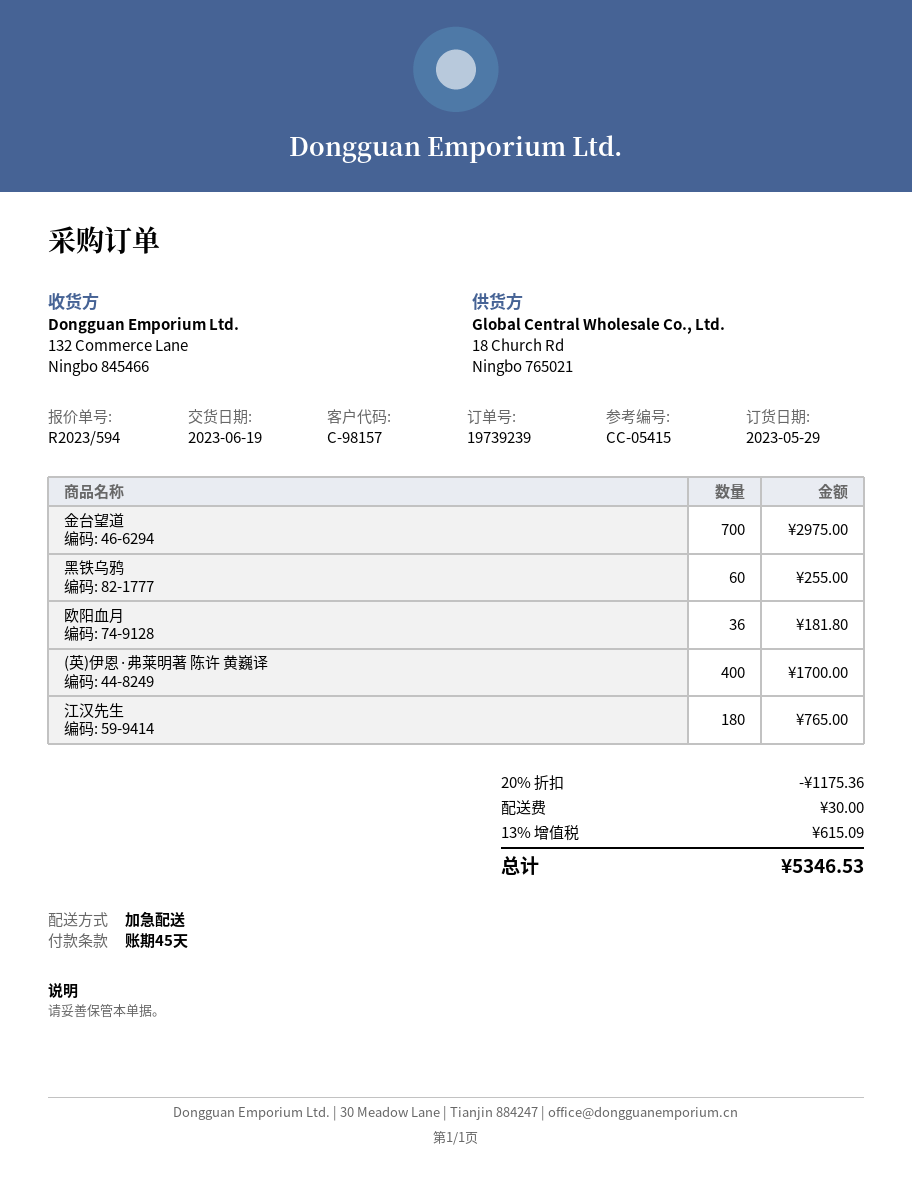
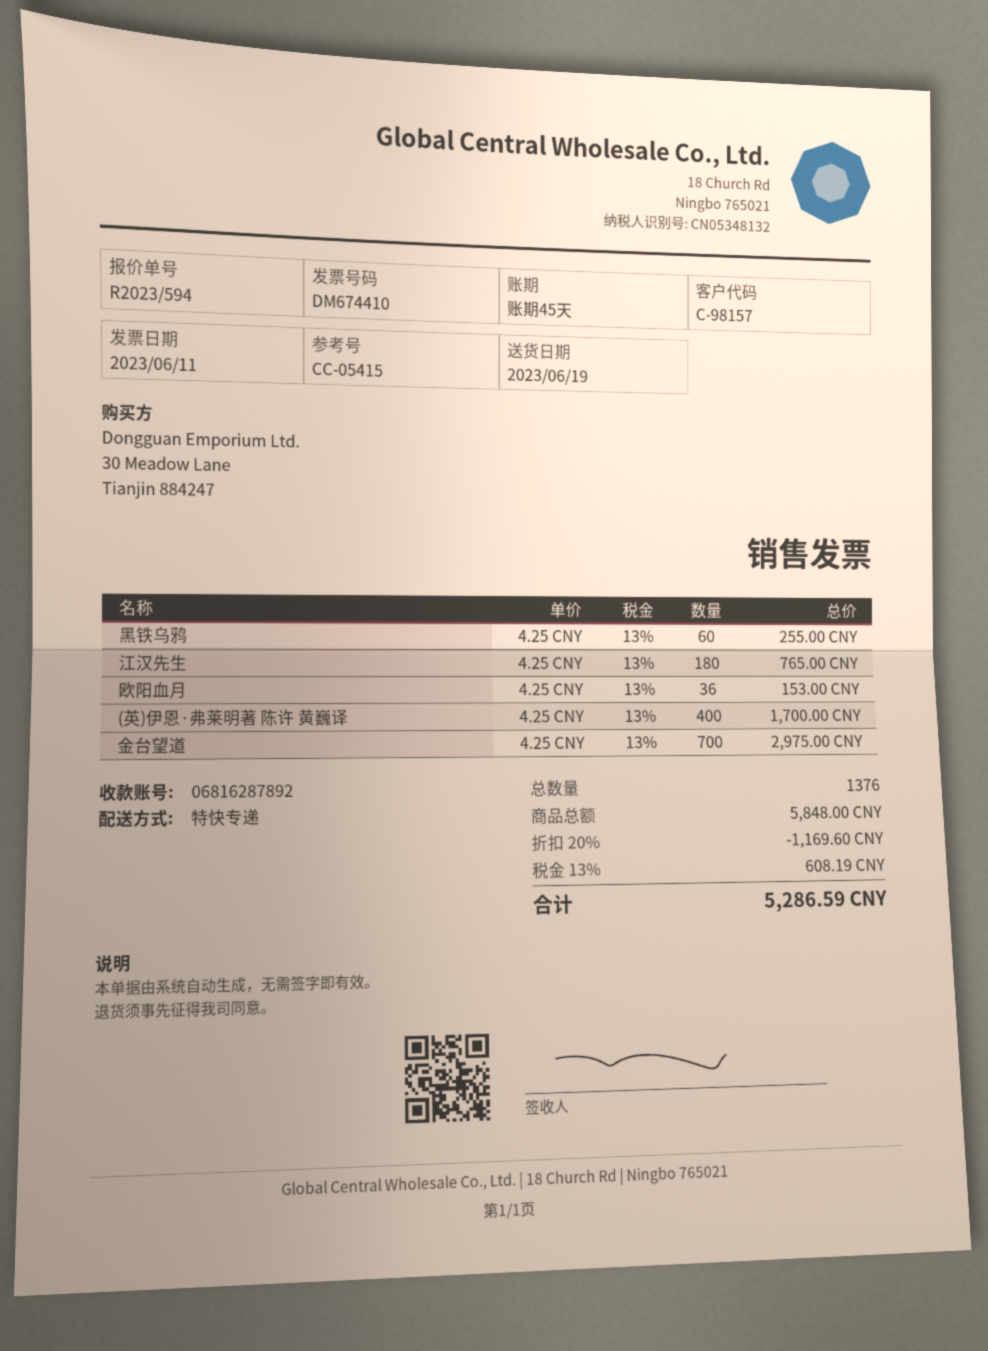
欧阳血月: 36 for 181.80 -> 36 for 153.00
discount: 20% = 1175.36 -> 20% = 1169.60
shipping: 30.00 -> none
tax: 13% = 615.09 -> 13% = 608.19
total: 5346.53 -> 5286.59

